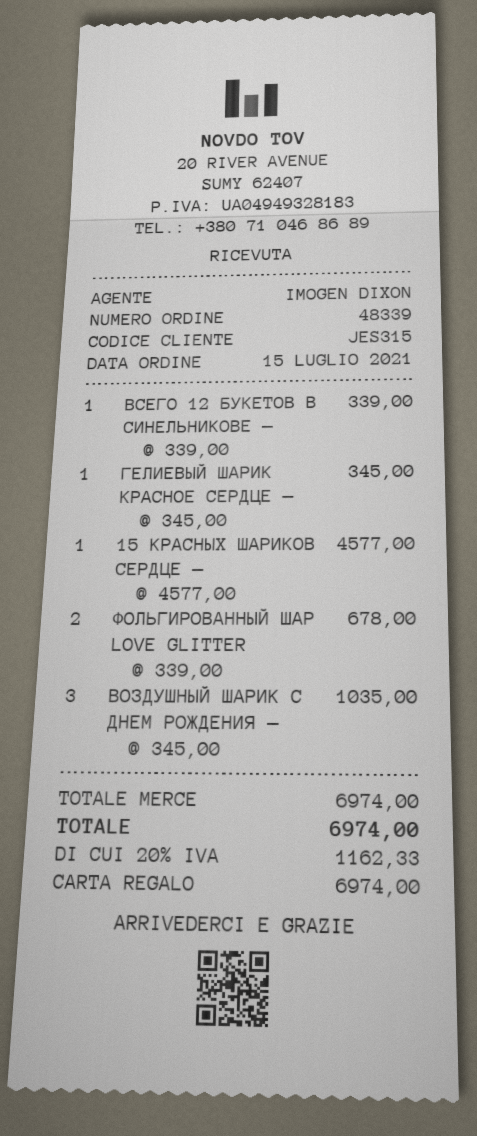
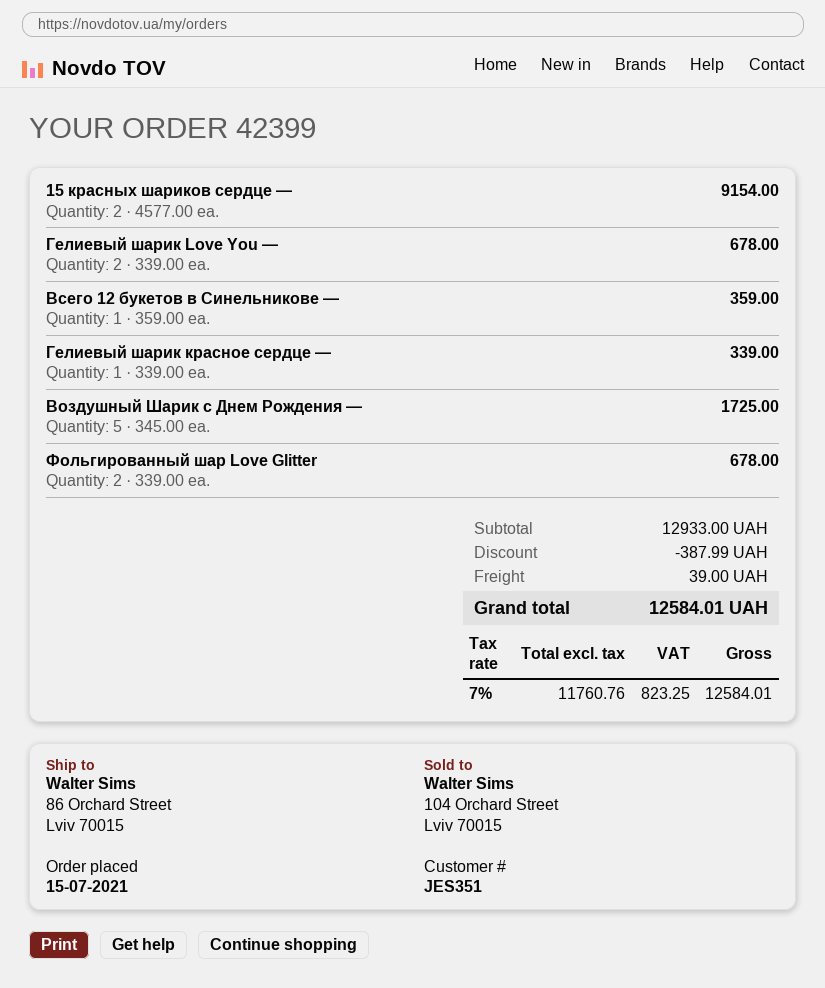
order number: 48339 -> 42399
customer number: JES315 -> JES351
ВСЕГО 12 БУКЕТОВ В СИНЕЛЬНИКОВЕ —: 1 x 339.00 = 339.00 -> 1 x 359.00 = 359.00
ГЕЛИЕВЫЙ ШАРИК КРАСНОЕ СЕРДЦЕ —: 1 x 345.00 = 345.00 -> 1 x 339.00 = 339.00
15 КРАСНЫХ ШАРИКОВ СЕРДЦЕ —: 1 x 4577.00 = 4577.00 -> 2 x 4577.00 = 9154.00
ВОЗДУШНЫЙ ШАРИК С ДНЕМ РОЖДЕНИЯ —: 3 x 345.00 = 1035.00 -> 5 x 345.00 = 1725.00
Гелиевый шарик Love You —: none -> 2 x 339.00 = 678.00
subtotal: 6974.00 -> 12933.00
discount: none -> 387.99
shipping: none -> 39.00
tax: 20% = 1162.33 -> 7% = 823.25
total: 6974.00 -> 12584.01

